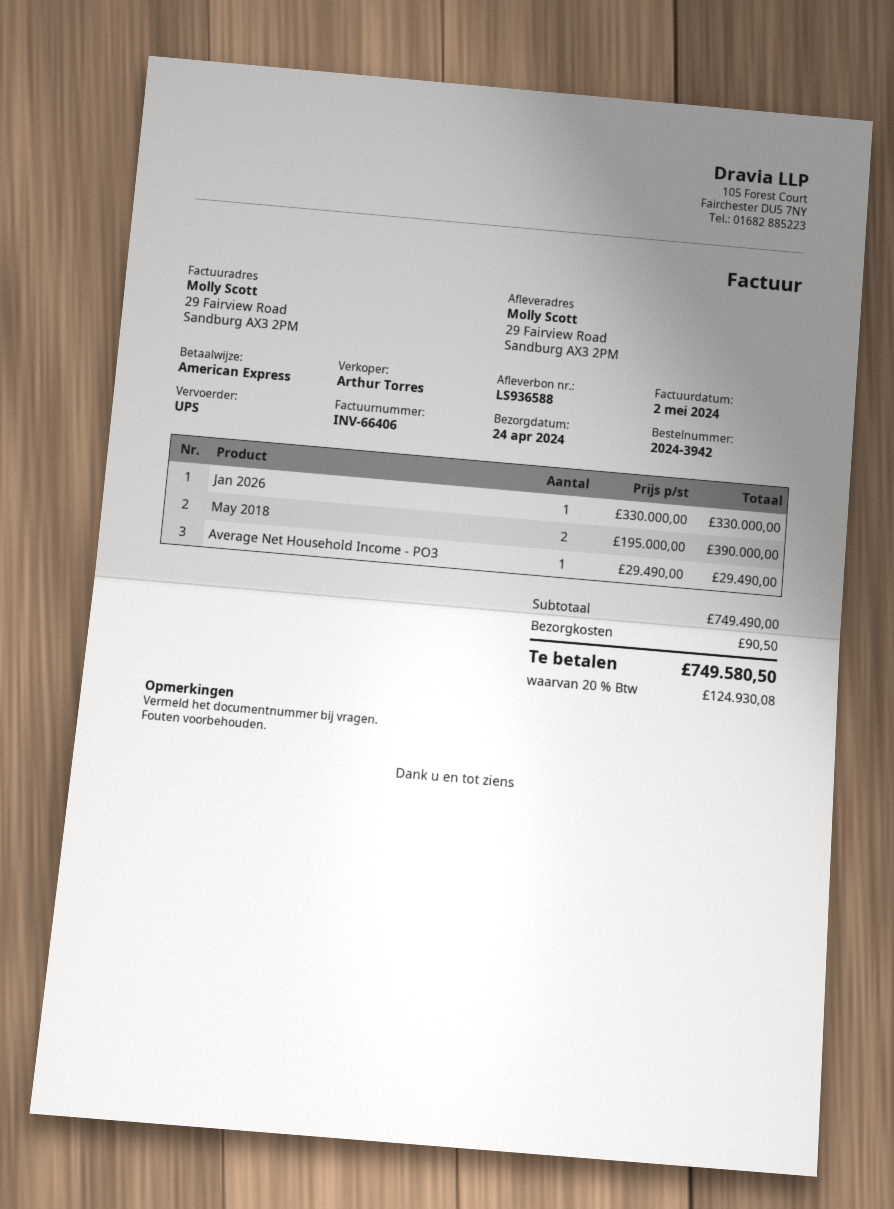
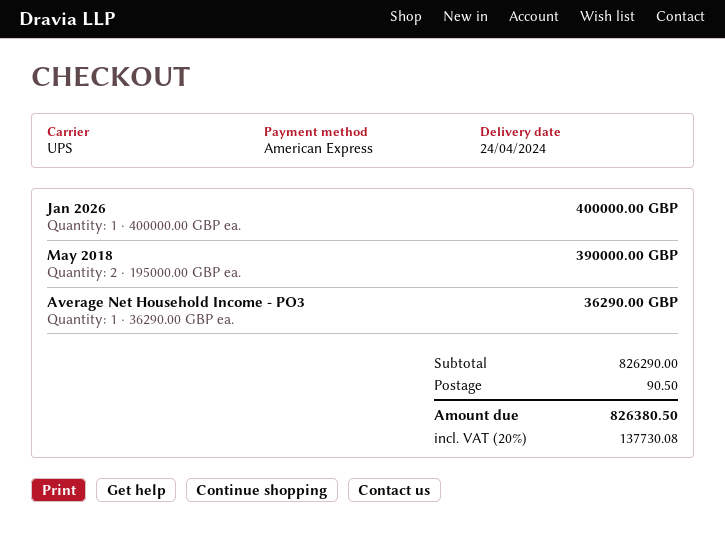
Jan 2026: 1 x 330000.00 = 330000.00 -> 1 x 400000.00 = 400000.00
Average Net Household Income - PO3: 1 x 29490.00 = 29490.00 -> 1 x 36290.00 = 36290.00
subtotal: 749490.00 -> 826290.00
tax: 20% = 124930.08 -> 20% = 137730.08
total: 749580.50 -> 826380.50

